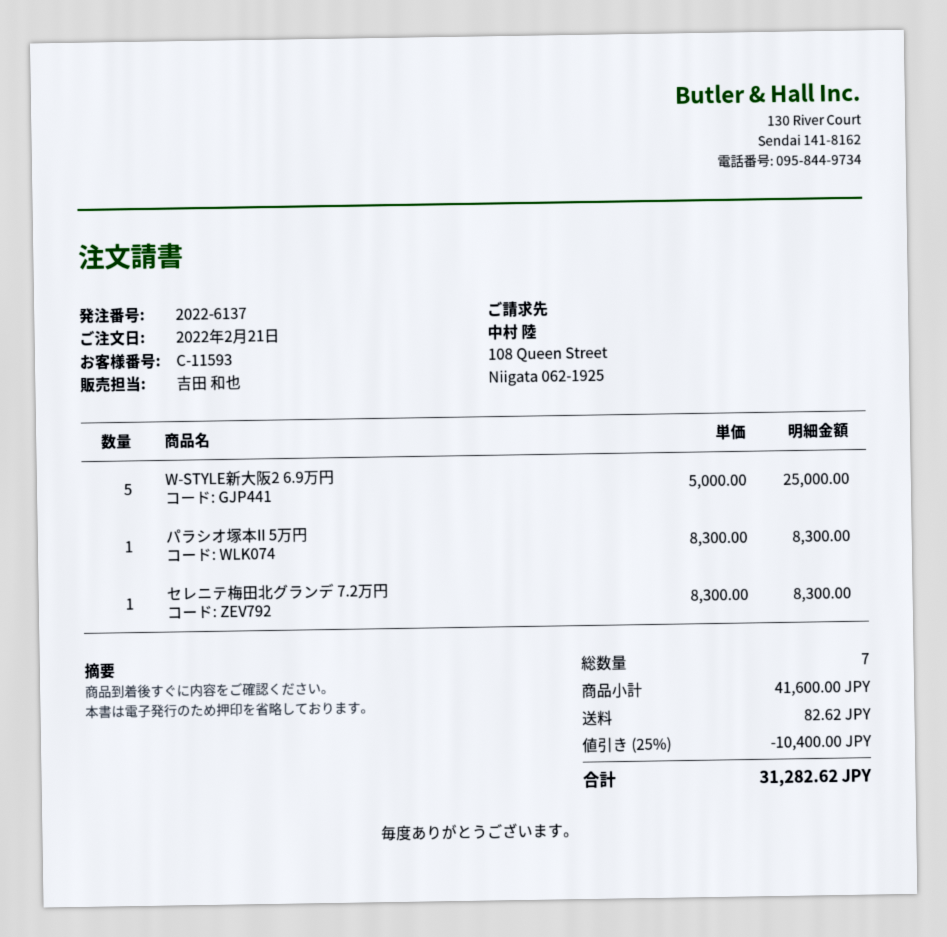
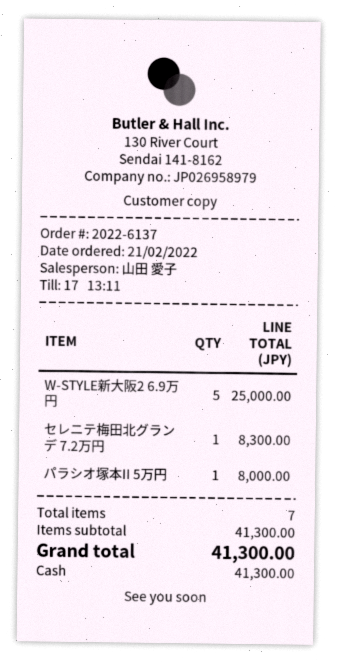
sales rep: 吉田 和也 -> 山田 愛子
パラシオ塚本II 5万円: 1 for 8300.00 -> 1 for 8000.00
subtotal: 41600.00 -> 41300.00
discount: 25% = 10400.00 -> none
shipping: 82.62 -> none
total: 31282.62 -> 41300.00

